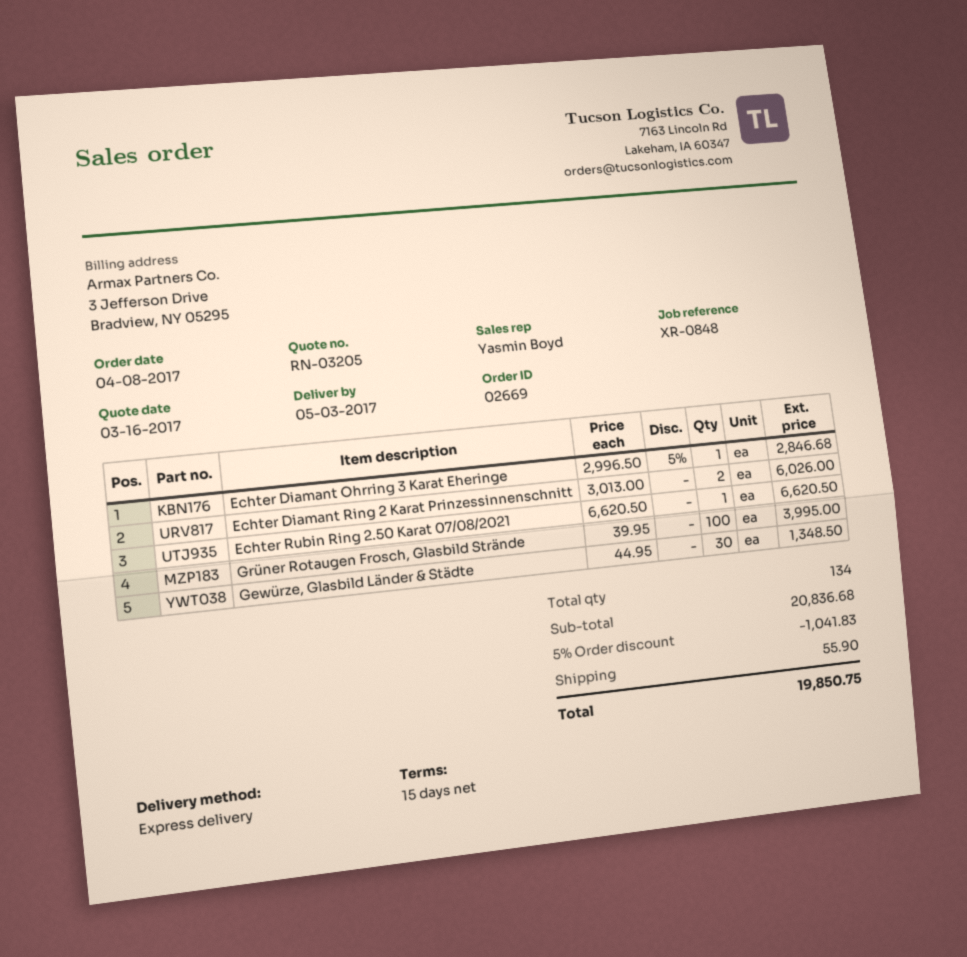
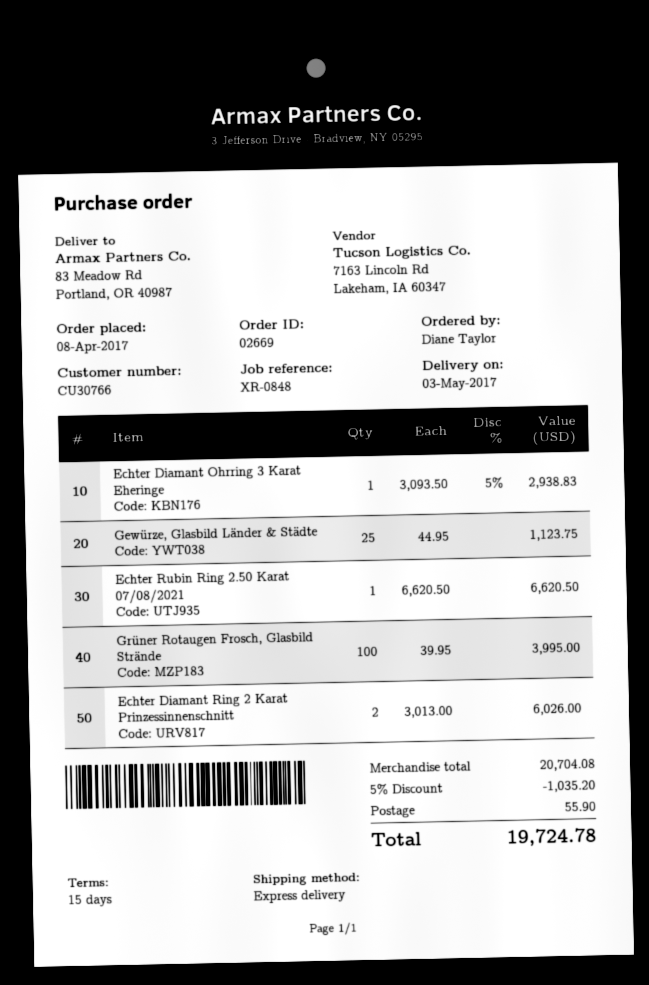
Echter Diamant Ohrring 3 Karat Eheringe: 1 x 2996.50 - 5% = 2846.68 -> 1 x 3093.50 - 5% = 2938.83
Gewürze, Glasbild Länder & Städte: 30 x 44.95 = 1348.50 -> 25 x 44.95 = 1123.75
subtotal: 20836.68 -> 20704.08
discount: 5% = 1041.83 -> 5% = 1035.20
total: 19850.75 -> 19724.78

